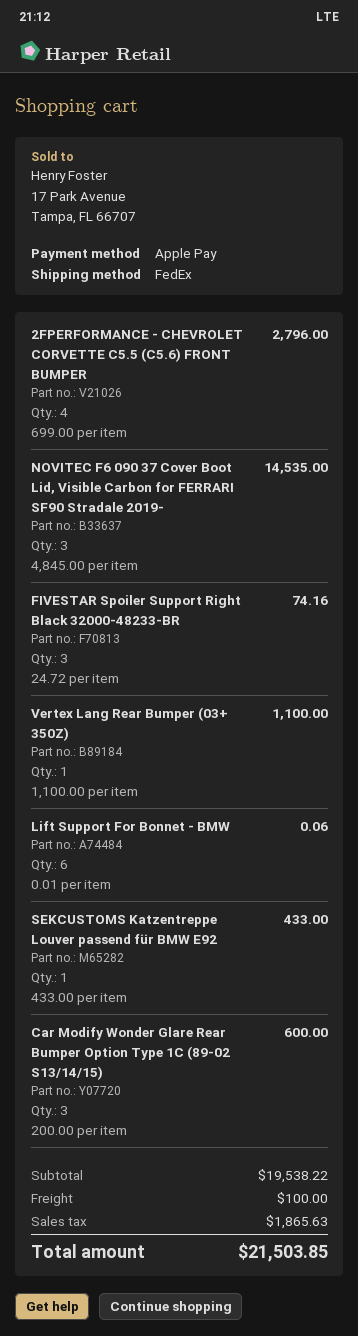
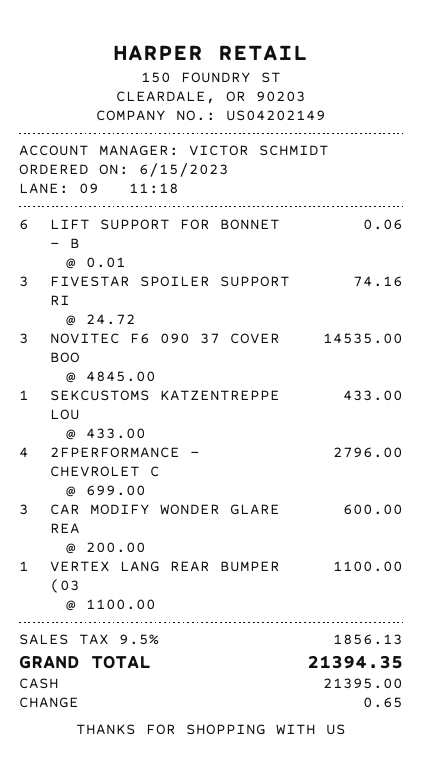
payment method: Apple Pay -> cash
shipping: 100.00 -> none
tax: 1865.63 -> 1856.13
total: 21503.85 -> 21394.35

